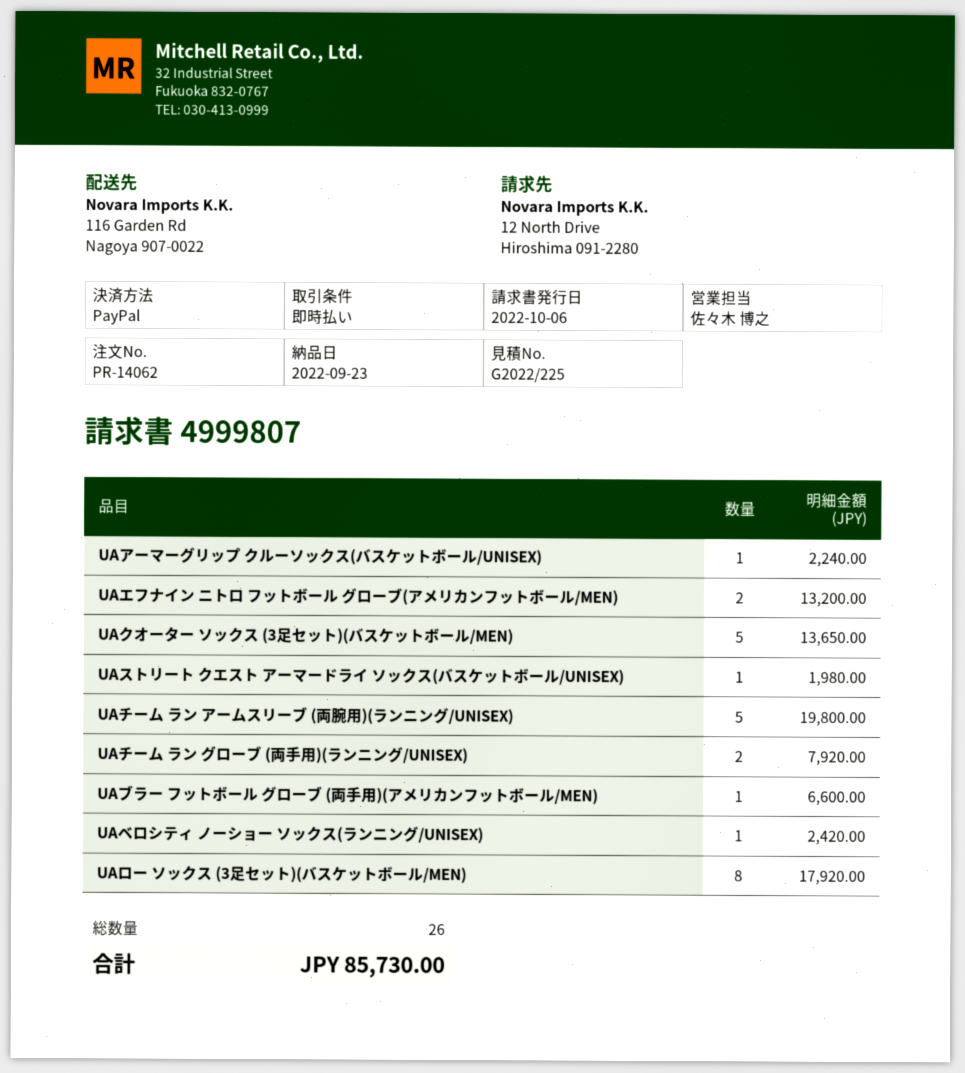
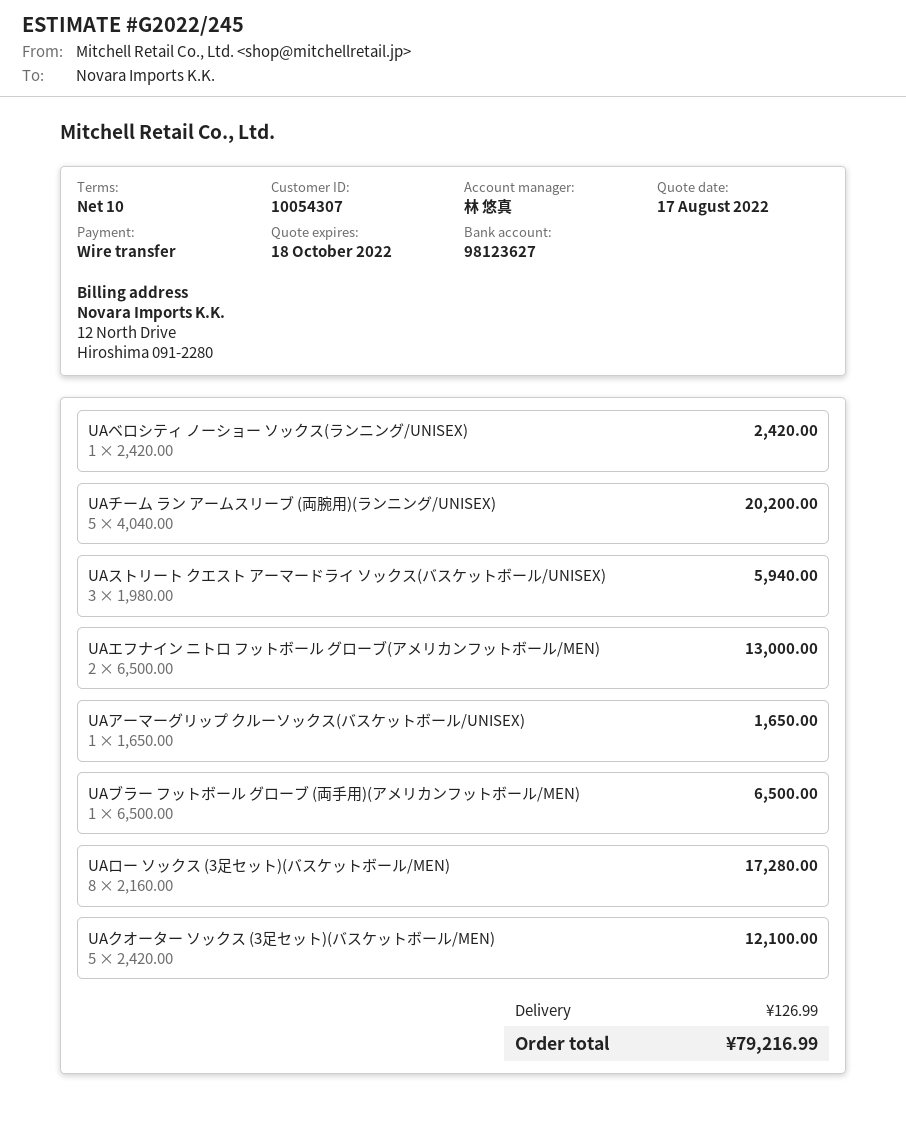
quote number: G2022/225 -> G2022/245
payment terms: on receipt -> 10 days
sales rep: 佐々木 博之 -> 林 悠真
payment method: PayPal -> bank transfer
UAアーマーグリップ クルーソックス(バスケットボール/UNISEX): 1 for 2240.00 -> 1 for 1650.00
UAエフナイン ニトロ フットボール グローブ(アメリカンフットボール/MEN): 2 for 13200.00 -> 2 for 13000.00
UAクオーター ソックス (3足セット)(バスケットボール/MEN): 5 for 13650.00 -> 5 for 12100.00
UAストリート クエスト アーマードライ ソックス(バスケットボール/UNISEX): 1 for 1980.00 -> 3 for 5940.00
UAチーム ラン アームスリーブ (両腕用)(ランニング/UNISEX): 5 for 19800.00 -> 5 for 20200.00
UAチーム ラン グローブ (両手用)(ランニング/UNISEX): 2 for 7920.00 -> none
UAブラー フットボール グローブ (両手用)(アメリカンフットボール/MEN): 1 for 6600.00 -> 1 for 6500.00
UAロー ソックス (3足セット)(バスケットボール/MEN): 8 for 17920.00 -> 8 for 17280.00
shipping: none -> 126.99
total: 85730.00 -> 79216.99

